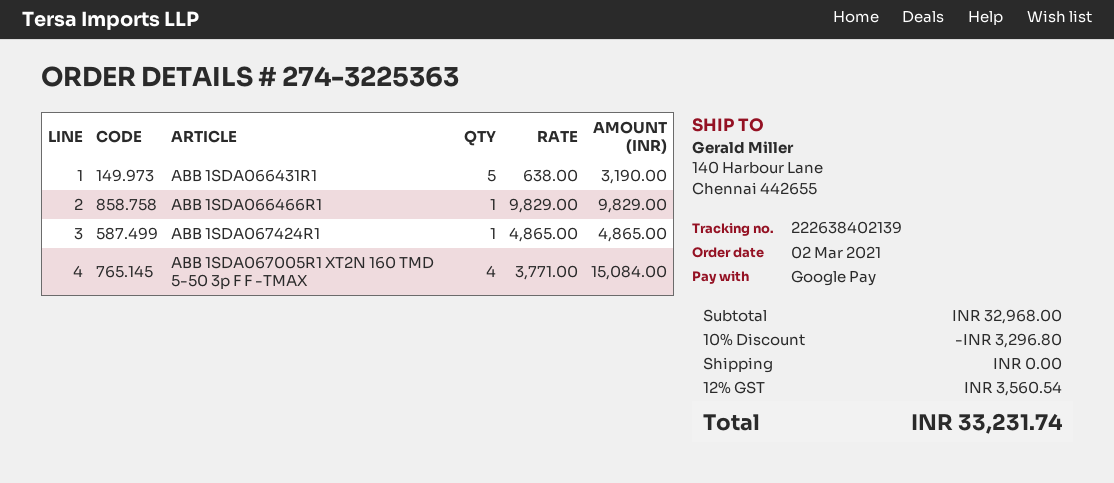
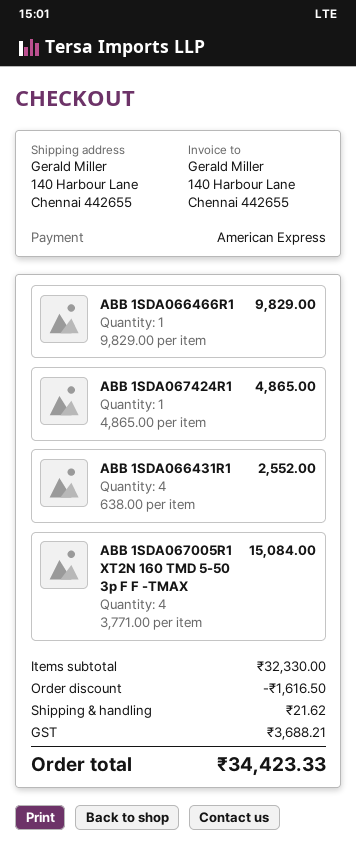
payment method: Google Pay -> American Express
ABB 1SDA066431R1: 5 x 638.00 = 3190.00 -> 4 x 638.00 = 2552.00
subtotal: 32968.00 -> 32330.00
discount: 3296.80 -> 1616.50
shipping: 0.00 -> 21.62
tax: 3560.54 -> 3688.21
total: 33231.74 -> 34423.33

